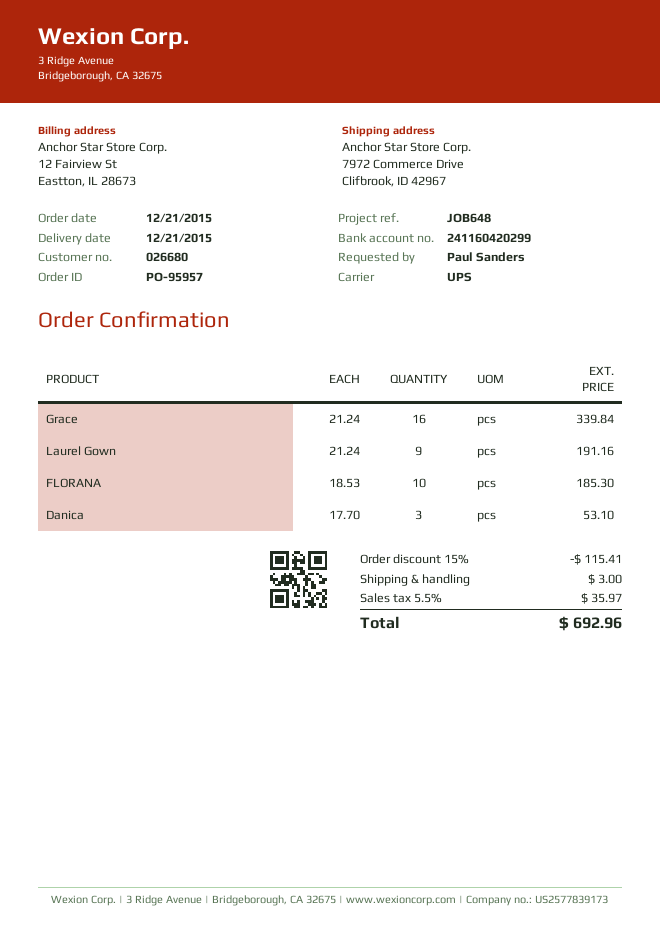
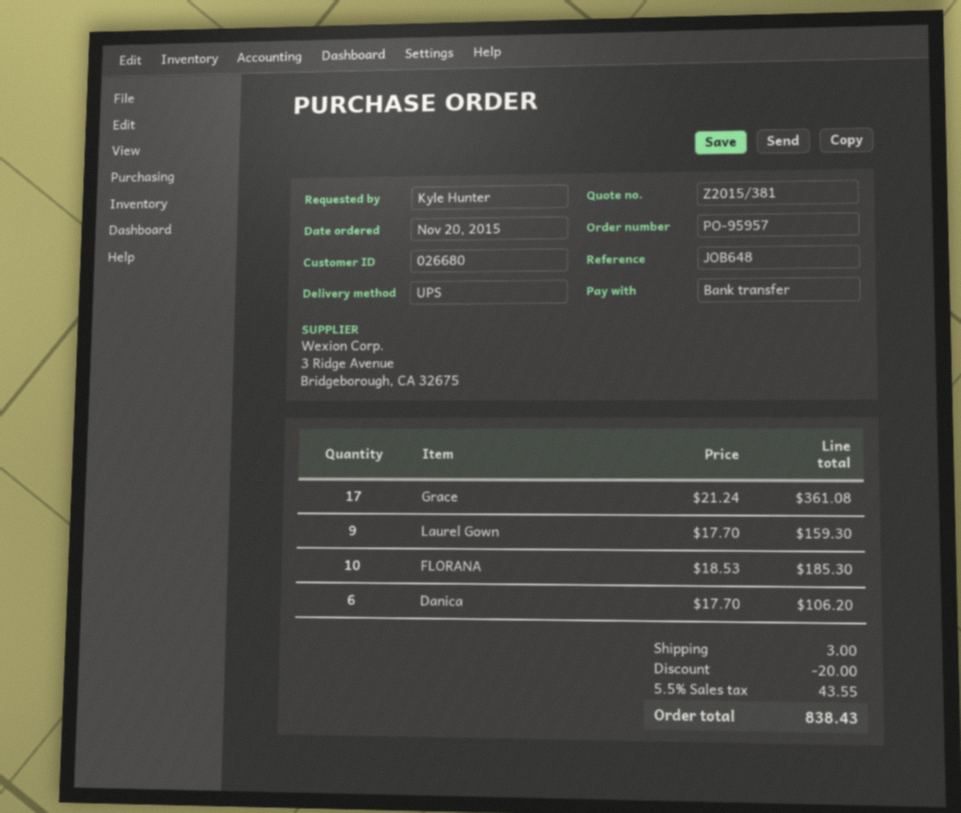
order date: 2015-12-21 -> 2015-11-20
ordered by: Paul Sanders -> Kyle Hunter
Grace: 16 x 21.24 = 339.84 -> 17 x 21.24 = 361.08
Laurel Gown: 9 x 21.24 = 191.16 -> 9 x 17.70 = 159.30
Danica: 3 x 17.70 = 53.10 -> 6 x 17.70 = 106.20
discount: 115.41 -> 20.00
tax: 5.5% = 35.97 -> 5.5% = 43.55
total: 692.96 -> 838.43

